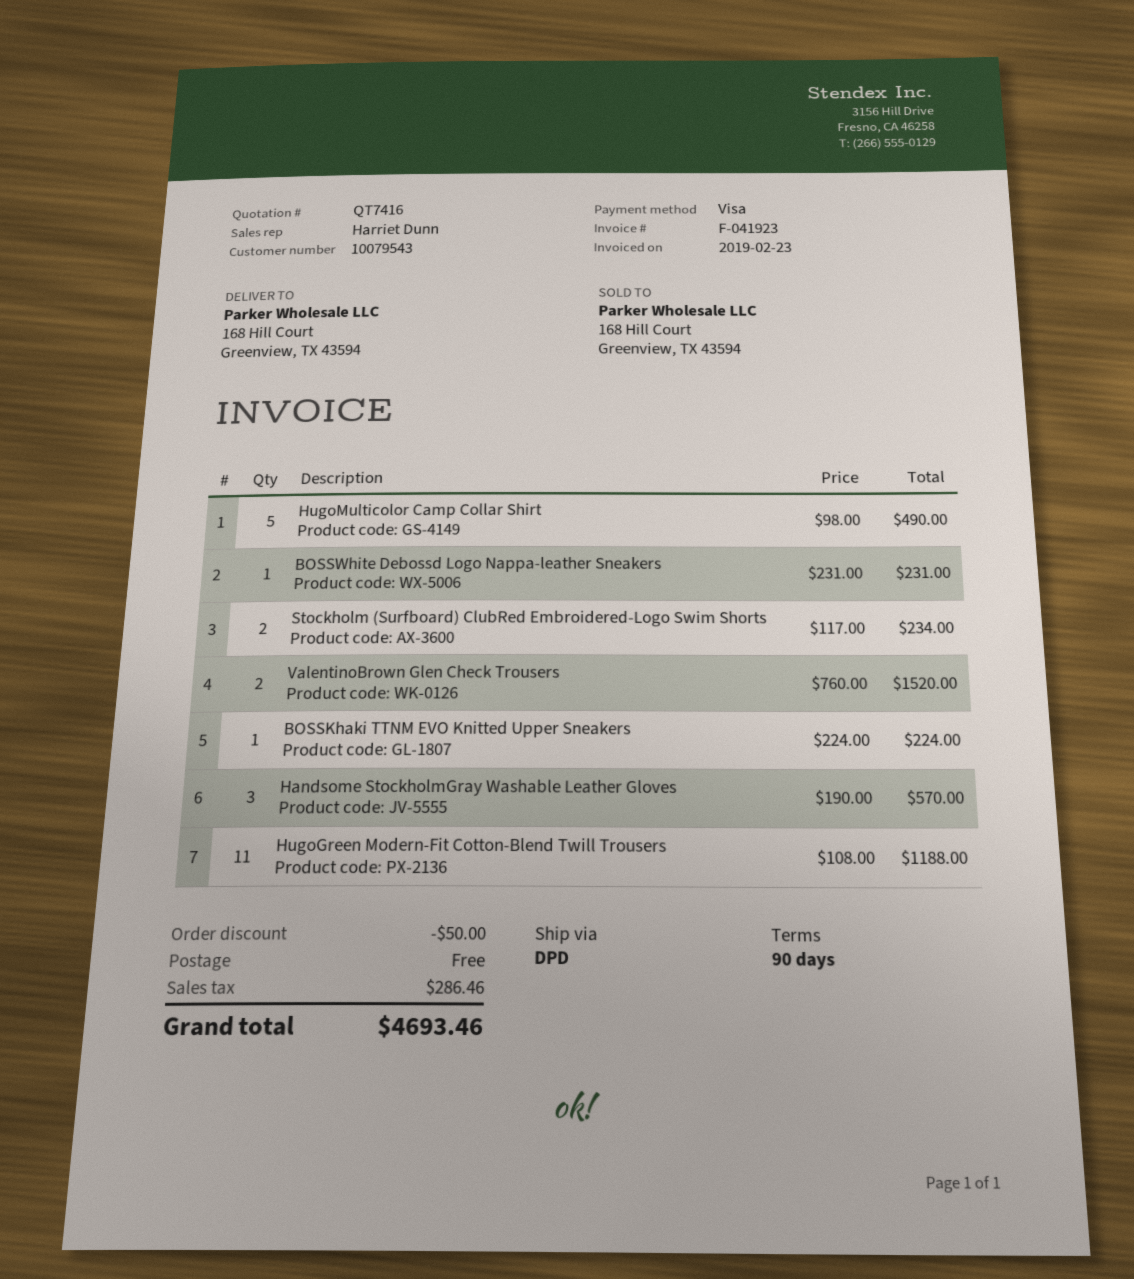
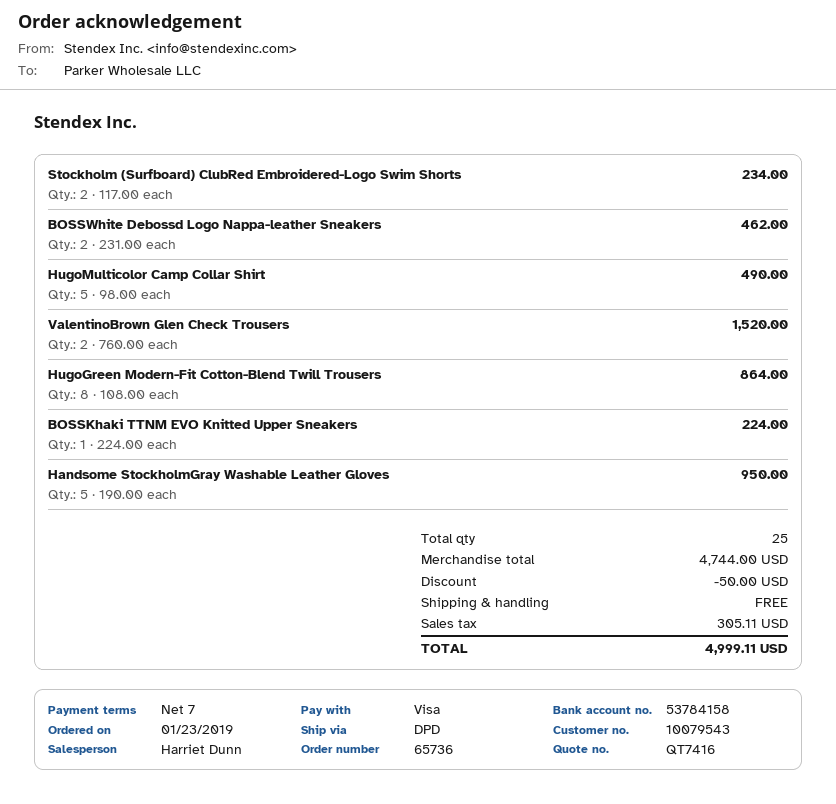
payment terms: 90 days -> 7 days
BOSSWhite Debossd Logo Nappa-leather Sneakers: 1 x 231.00 = 231.00 -> 2 x 231.00 = 462.00
Handsome StockholmGray Washable Leather Gloves: 3 x 190.00 = 570.00 -> 5 x 190.00 = 950.00
HugoGreen Modern-Fit Cotton-Blend Twill Trousers: 11 x 108.00 = 1188.00 -> 8 x 108.00 = 864.00
tax: 286.46 -> 305.11
total: 4693.46 -> 4999.11

